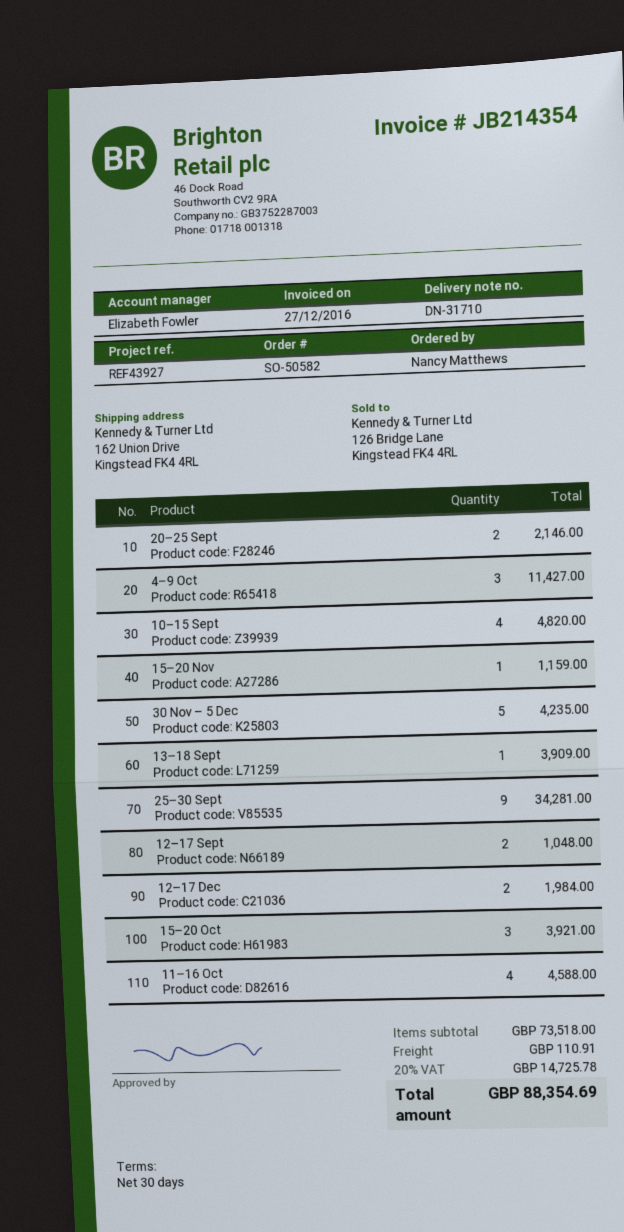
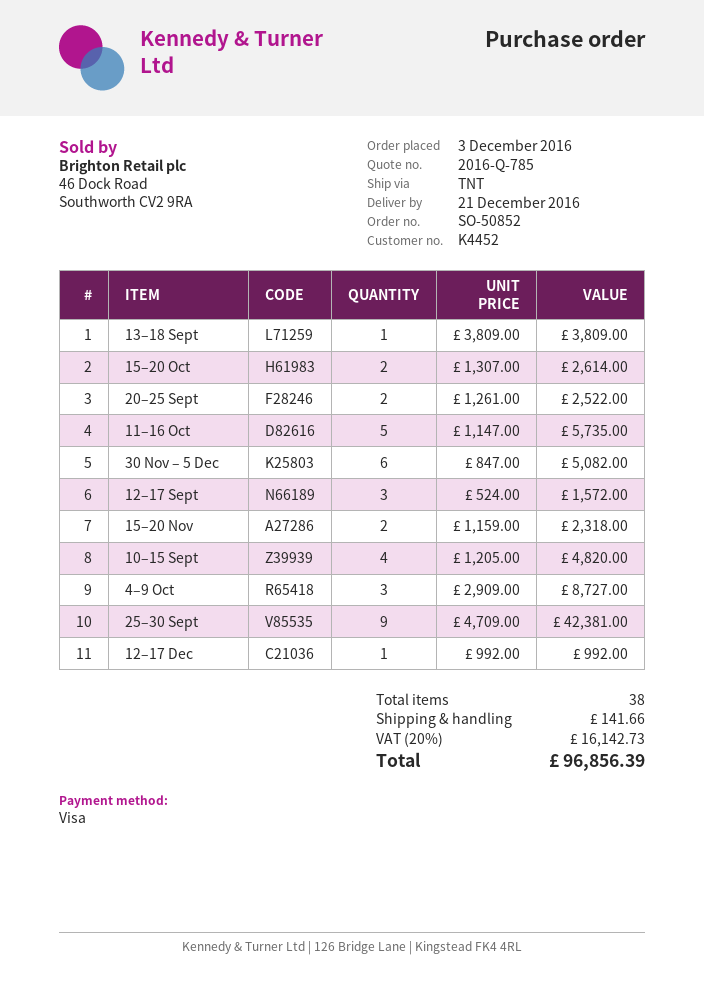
order number: SO-50582 -> SO-50852
20–25 Sept: 2 for 2146.00 -> 2 for 2522.00
4–9 Oct: 3 for 11427.00 -> 3 for 8727.00
15–20 Nov: 1 for 1159.00 -> 2 for 2318.00
30 Nov – 5 Dec: 5 for 4235.00 -> 6 for 5082.00
13–18 Sept: 1 for 3909.00 -> 1 for 3809.00
25–30 Sept: 9 for 34281.00 -> 9 for 42381.00
12–17 Sept: 2 for 1048.00 -> 3 for 1572.00
12–17 Dec: 2 for 1984.00 -> 1 for 992.00
15–20 Oct: 3 for 3921.00 -> 2 for 2614.00
11–16 Oct: 4 for 4588.00 -> 5 for 5735.00
shipping: 110.91 -> 141.66
tax: 20% = 14725.78 -> 20% = 16142.73
total: 88354.69 -> 96856.39

